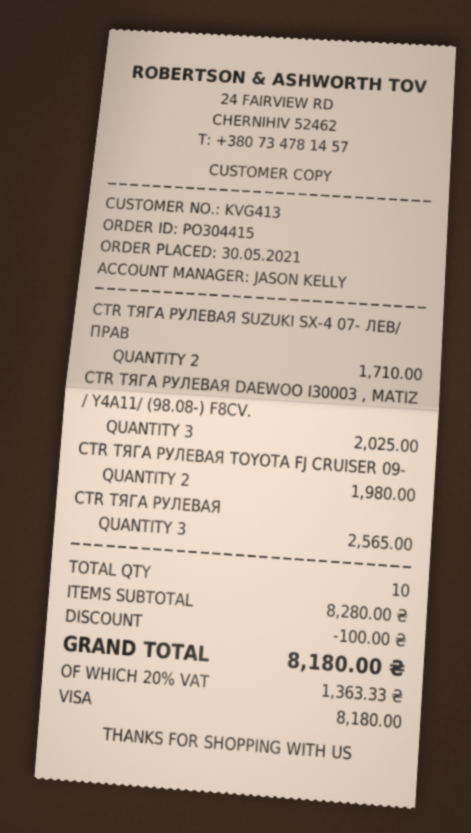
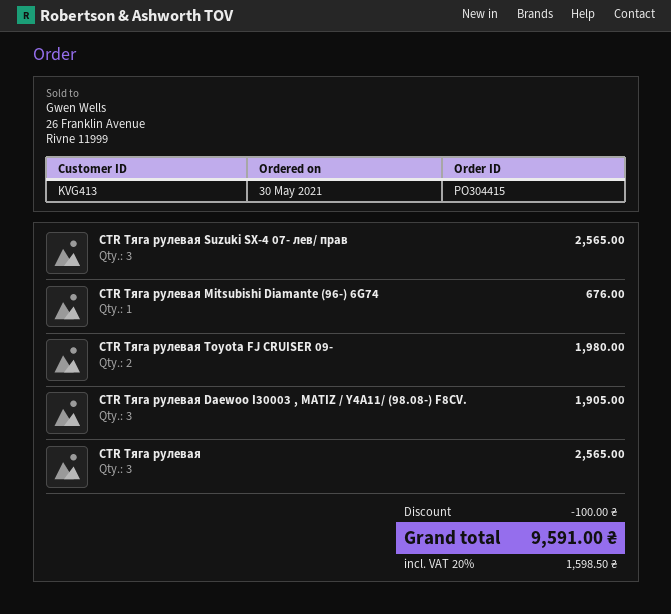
CTR ТЯГА РУЛЕВАЯ SUZUKI SX-4 07- ЛЕВ/ ПРАВ: 2 for 1710.00 -> 3 for 2565.00
CTR ТЯГА РУЛЕВАЯ DAEWOO I30003 , MATIZ / Y4A11/ (98.08-) F8CV.: 3 for 2025.00 -> 3 for 1905.00
CTR Тяга рулевая Mitsubishi Diamante (96-) 6G74: none -> 1 for 676.00
tax: 20% = 1363.33 -> 20% = 1598.50
total: 8180.00 -> 9591.00

